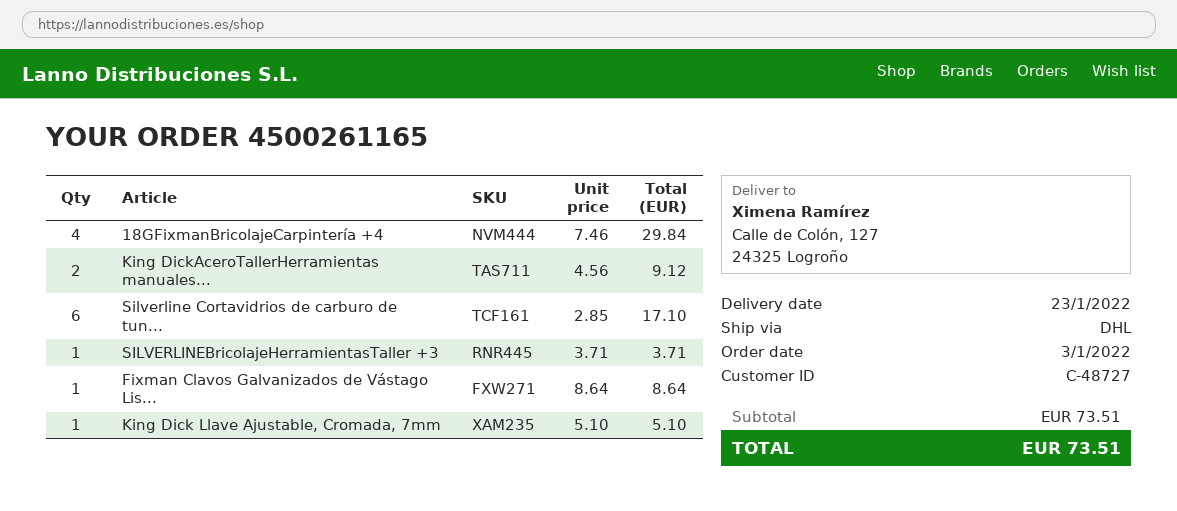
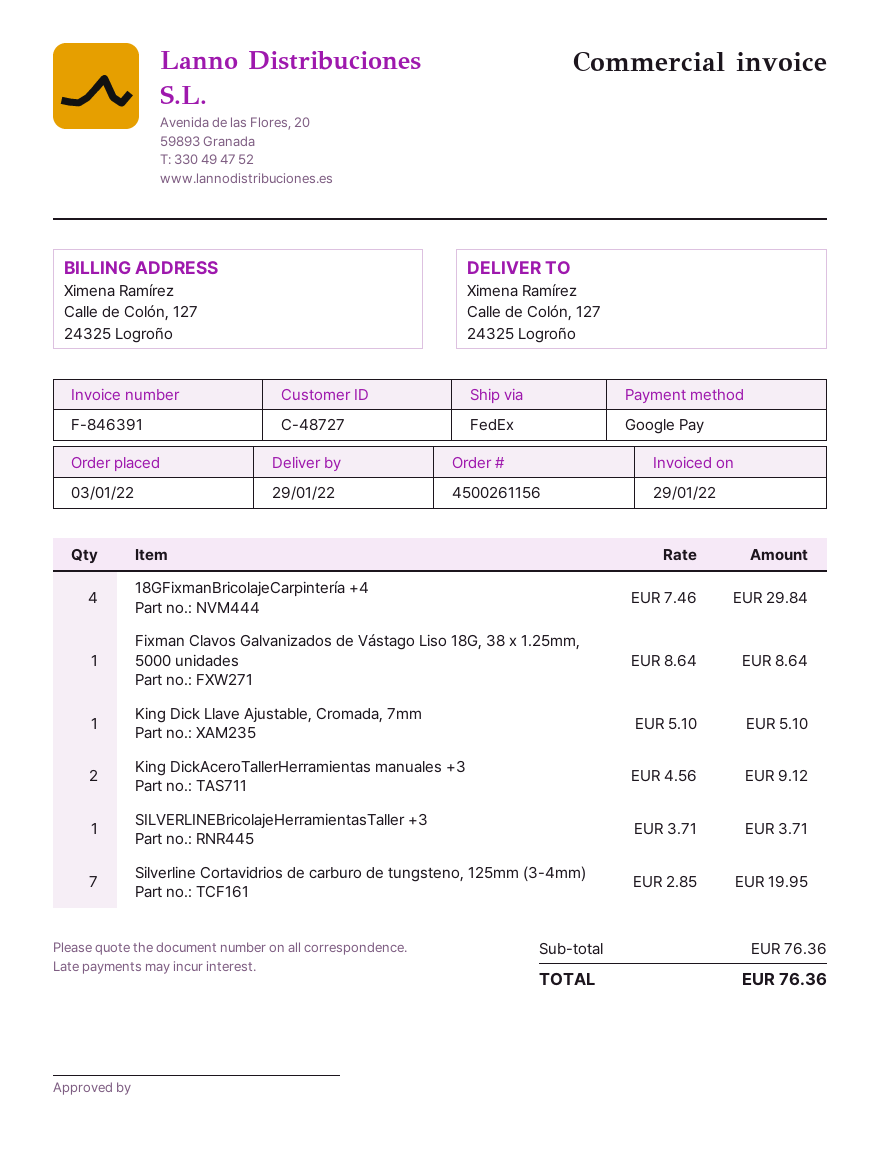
order number: 4500261165 -> 4500261156
delivery date: 2022-01-23 -> 2022-01-29
shipping method: DHL -> FedEx
Silverline Cortavidrios de carburo de tun...: 6 x 2.85 = 17.10 -> 7 x 2.85 = 19.95
subtotal: 73.51 -> 76.36
total: 73.51 -> 76.36

